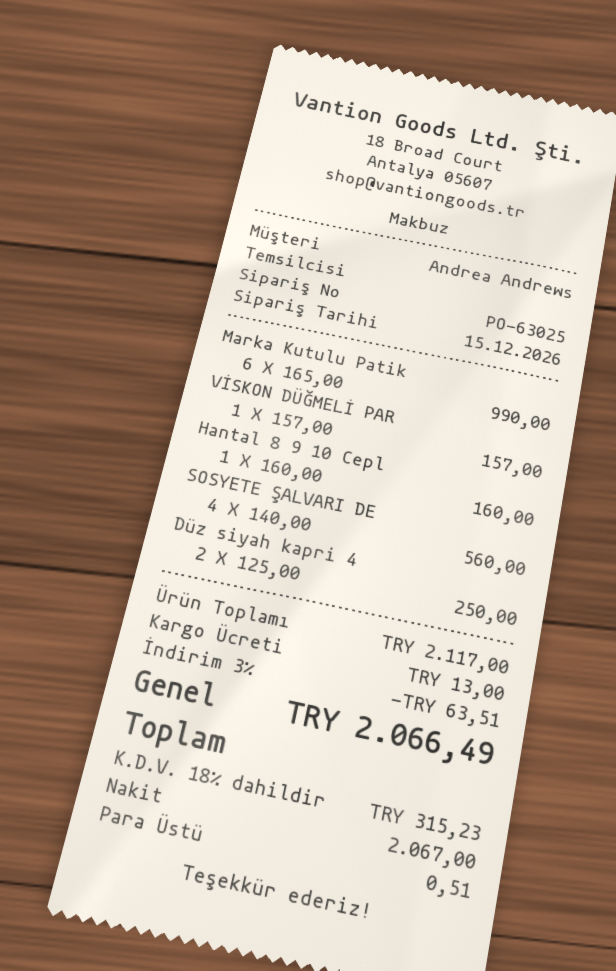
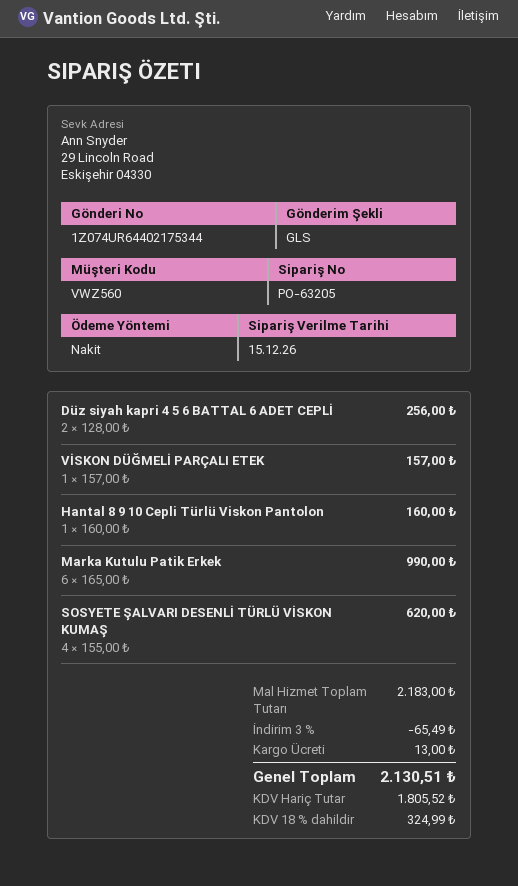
order number: PO-63025 -> PO-63205
SOSYETE ŞALVARI DE: 4 x 140.00 = 560.00 -> 4 x 155.00 = 620.00
Düz siyah kapri 4: 2 x 125.00 = 250.00 -> 2 x 128.00 = 256.00
subtotal: 2117.00 -> 2183.00
discount: 3% = 63.51 -> 3% = 65.49
tax: 18% = 315.23 -> 18% = 324.99
total: 2066.49 -> 2130.51

